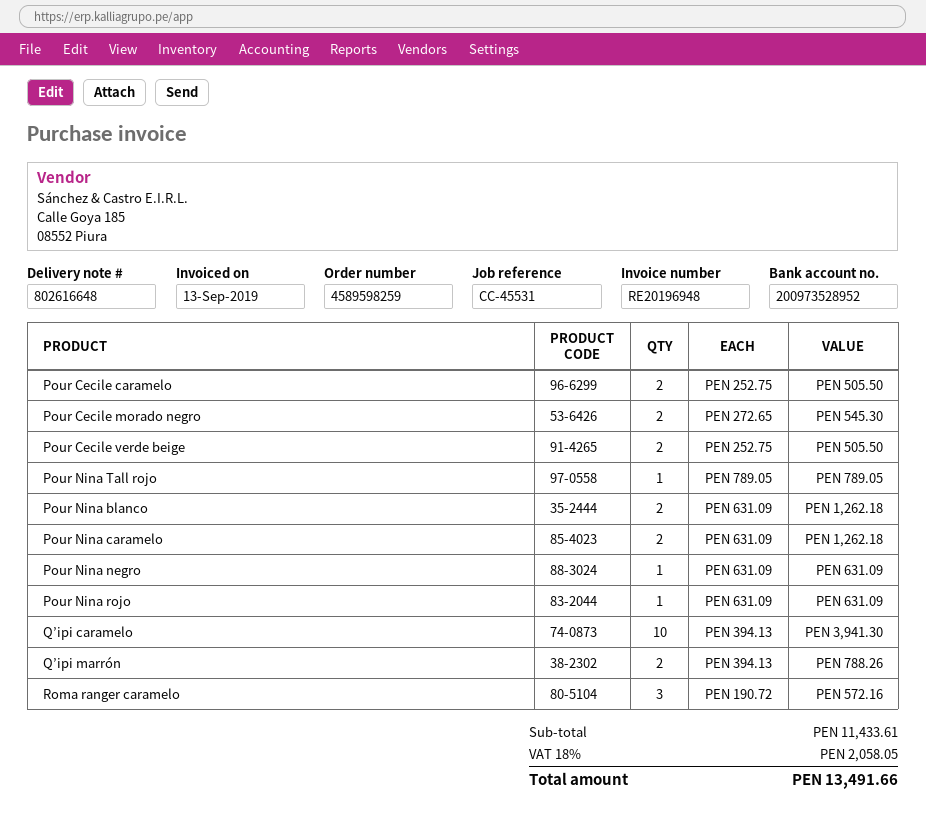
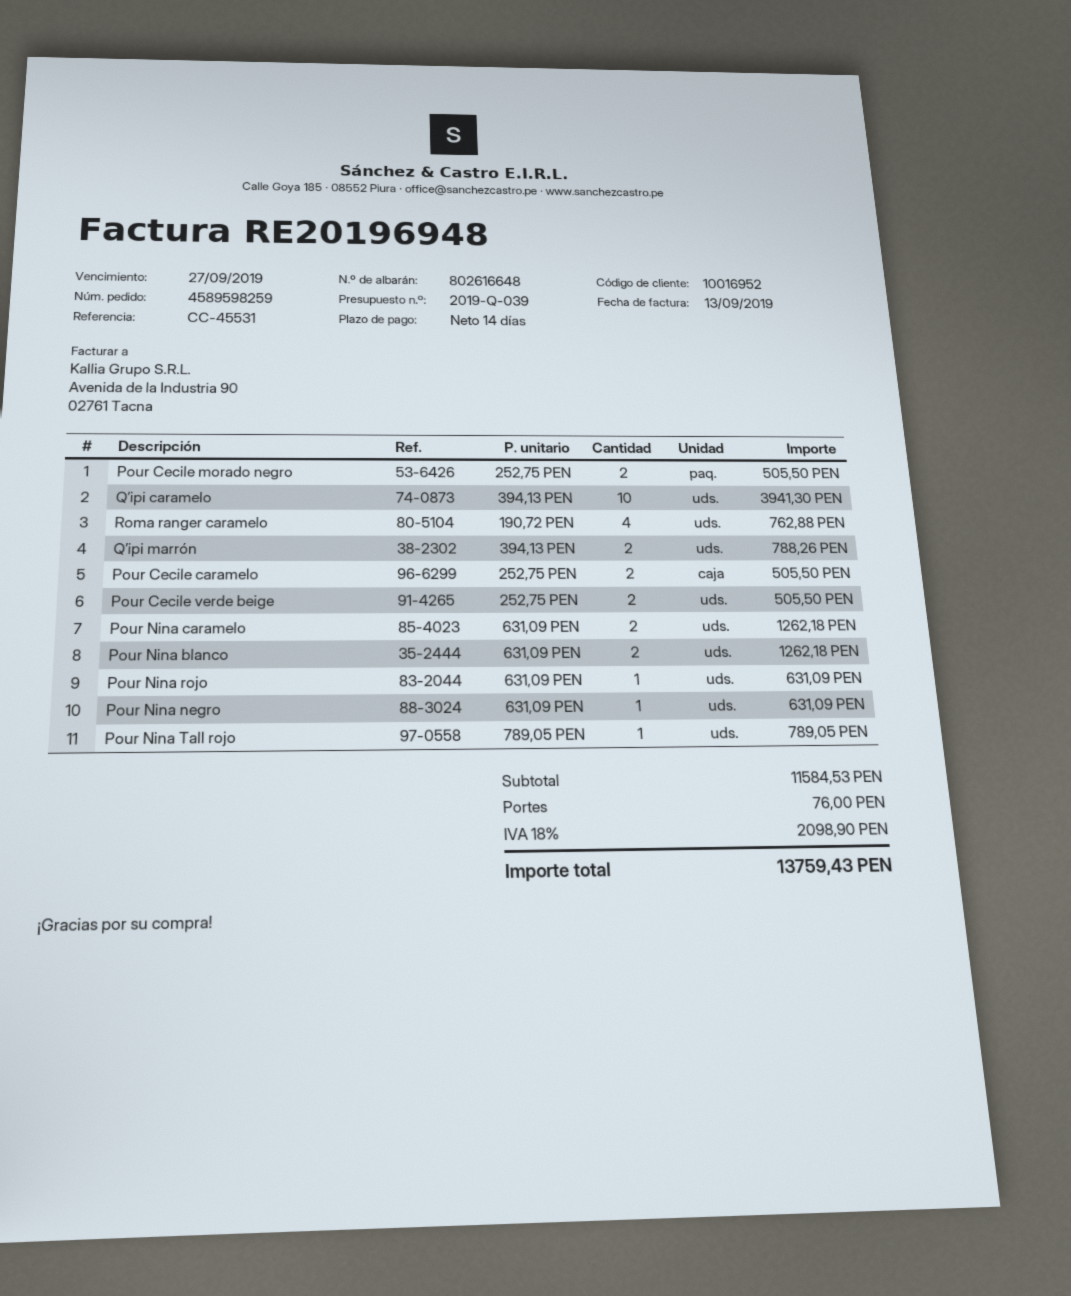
Pour Cecile morado negro: 2 x 272.65 = 545.30 -> 2 x 252.75 = 505.50
Roma ranger caramelo: 3 x 190.72 = 572.16 -> 4 x 190.72 = 762.88
subtotal: 11433.61 -> 11584.53
shipping: none -> 76.00
tax: 18% = 2058.05 -> 18% = 2098.90
total: 13491.66 -> 13759.43

